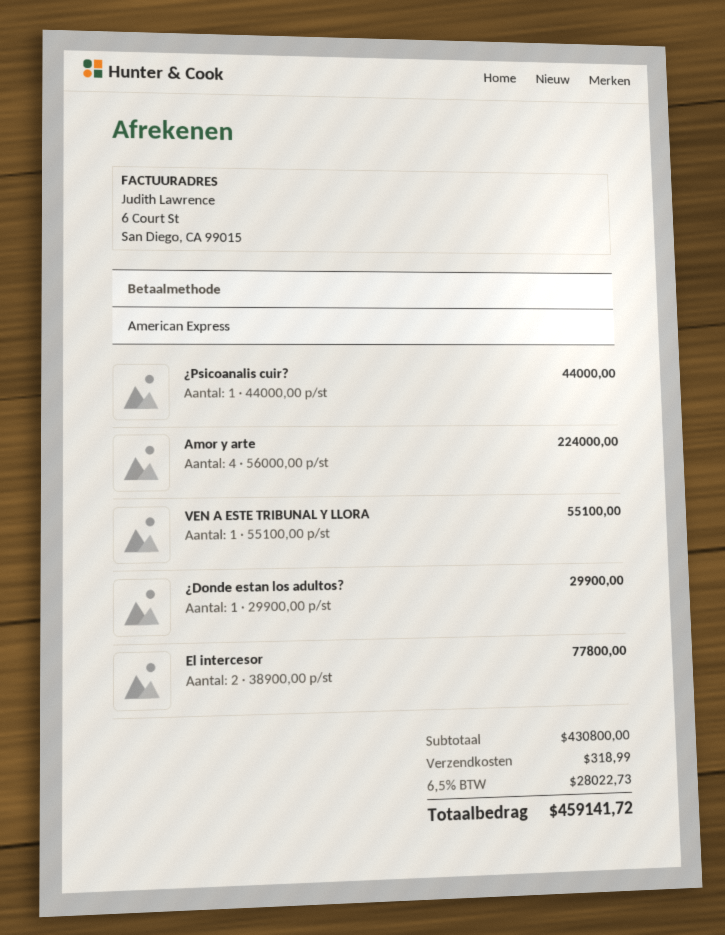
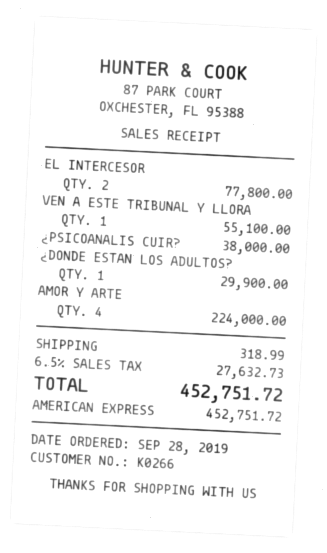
¿Psicoanalis cuir?: 1 for 44000.00 -> 1 for 38000.00
tax: 6.5% = 28022.73 -> 6.5% = 27632.73
total: 459141.72 -> 452751.72

